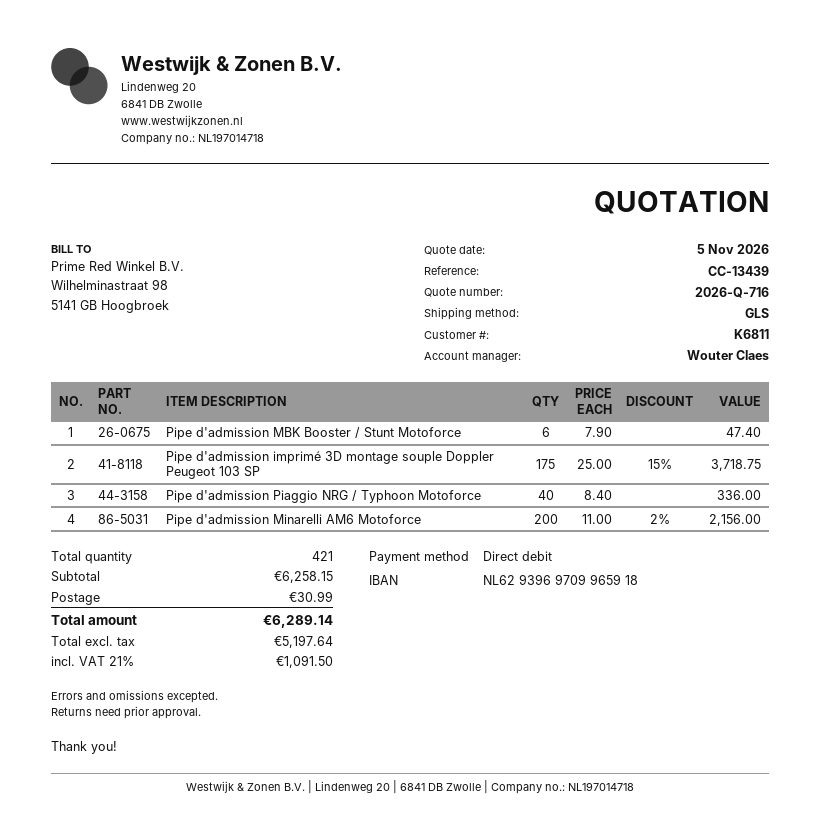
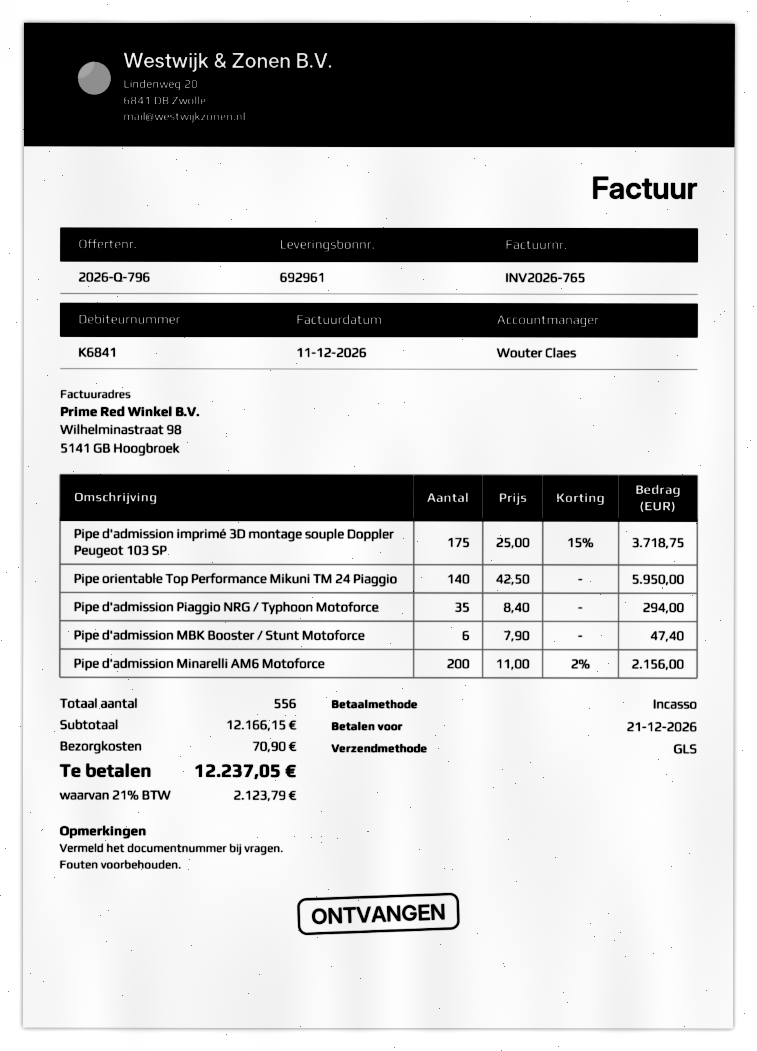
quote number: 2026-Q-716 -> 2026-Q-796
customer number: K6811 -> K6841
Pipe d'admission Piaggio NRG / Typhoon Motoforce: 40 x 8.40 = 336.00 -> 35 x 8.40 = 294.00
Pipe orientable Top Performance Mikuni TM 24 Piaggio: none -> 140 x 42.50 = 5950.00
total quantity: 421 -> 556
subtotal: 6258.15 -> 12166.15
shipping: 30.99 -> 70.90
tax: 21% = 1091.50 -> 21% = 2123.79
total: 6289.14 -> 12237.05

